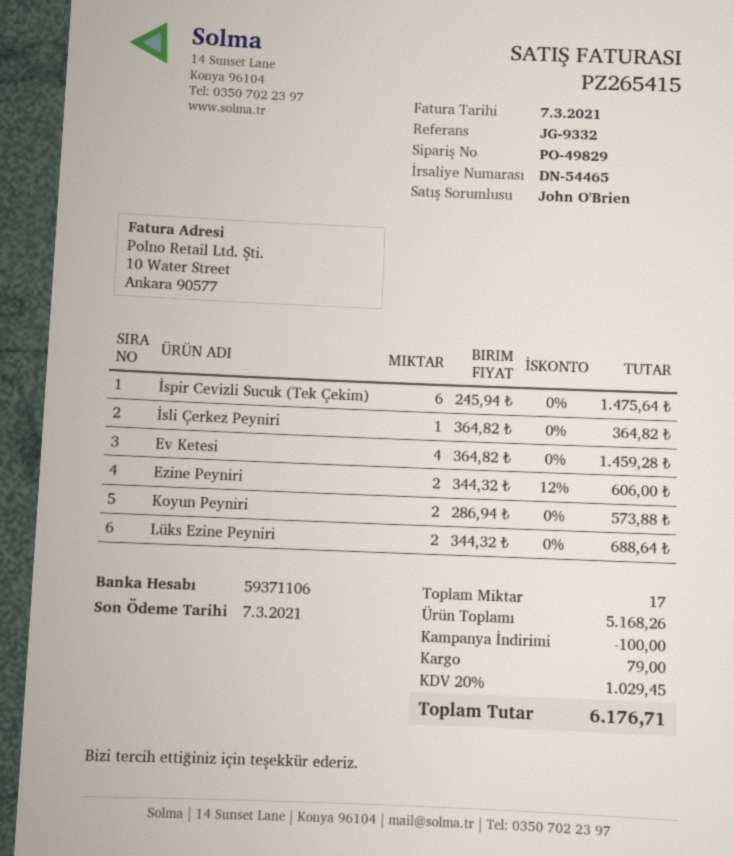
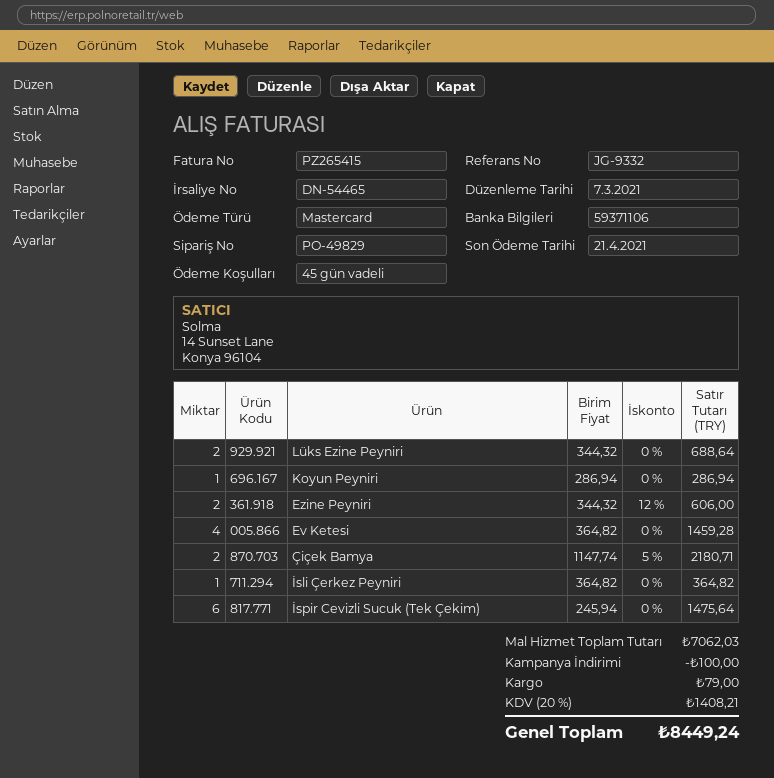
due date: 2021-03-07 -> 2021-04-21
Koyun Peyniri: 2 x 286.94 = 573.88 -> 1 x 286.94 = 286.94
Çiçek Bamya: none -> 2 x 1147.74 - 5% = 2180.71
subtotal: 5168.26 -> 7062.03
tax: 20% = 1029.45 -> 20% = 1408.21
total: 6176.71 -> 8449.24

